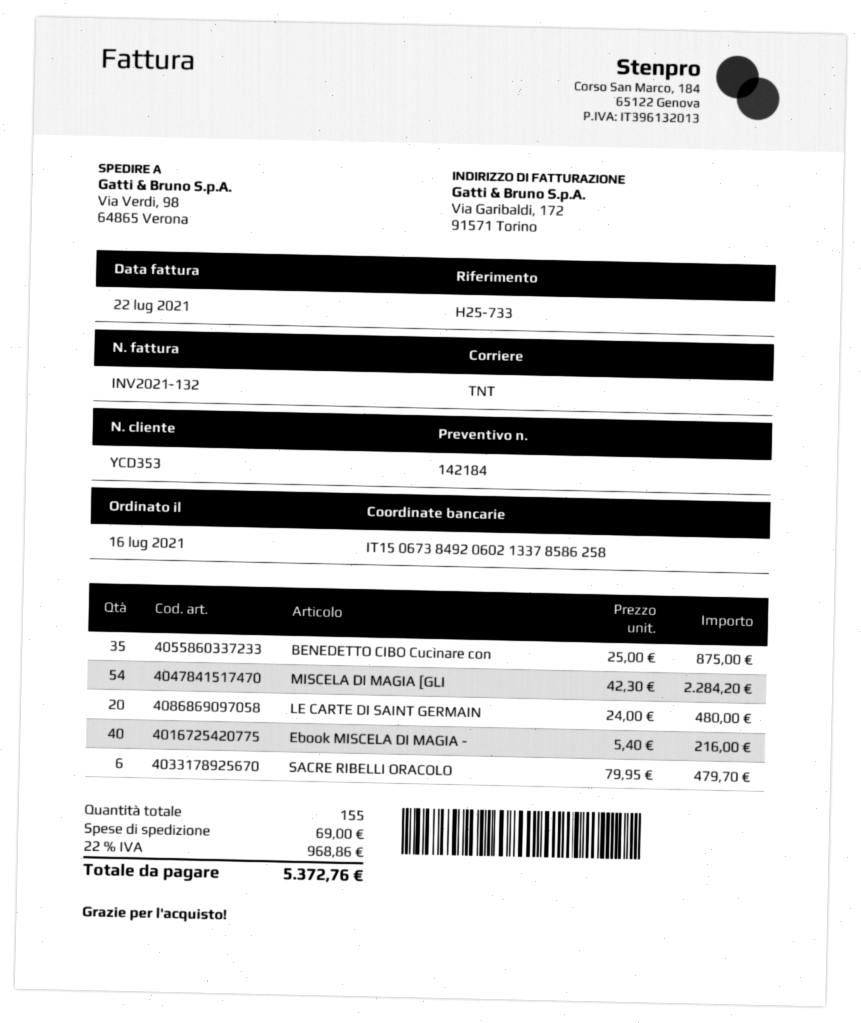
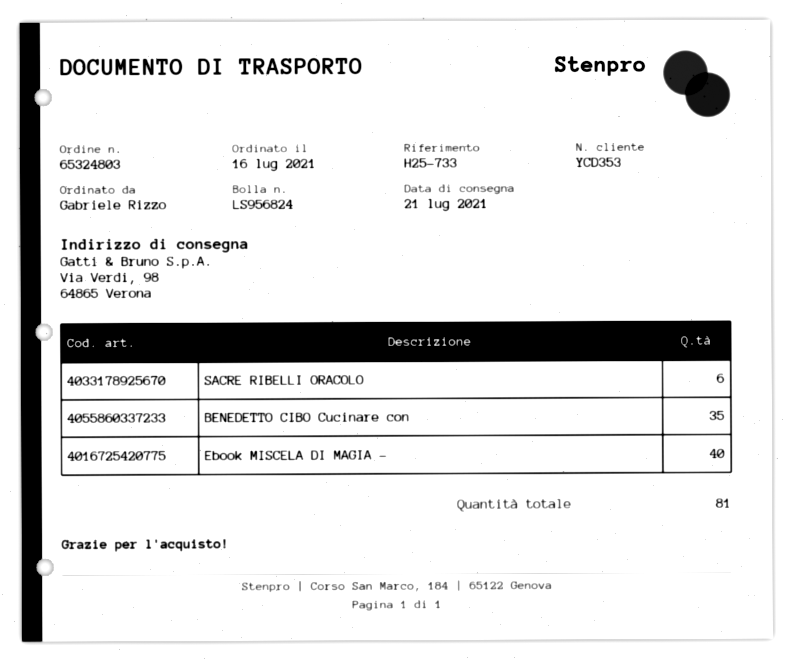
MISCELA DI MAGIA [GLI: 54 -> none
LE CARTE DI SAINT GERMAIN: 20 -> none
total quantity: 155 -> 81

